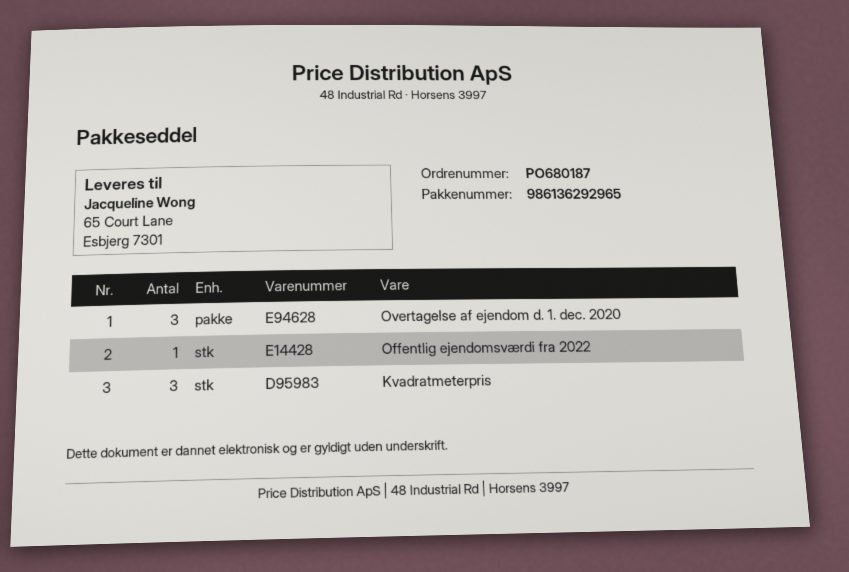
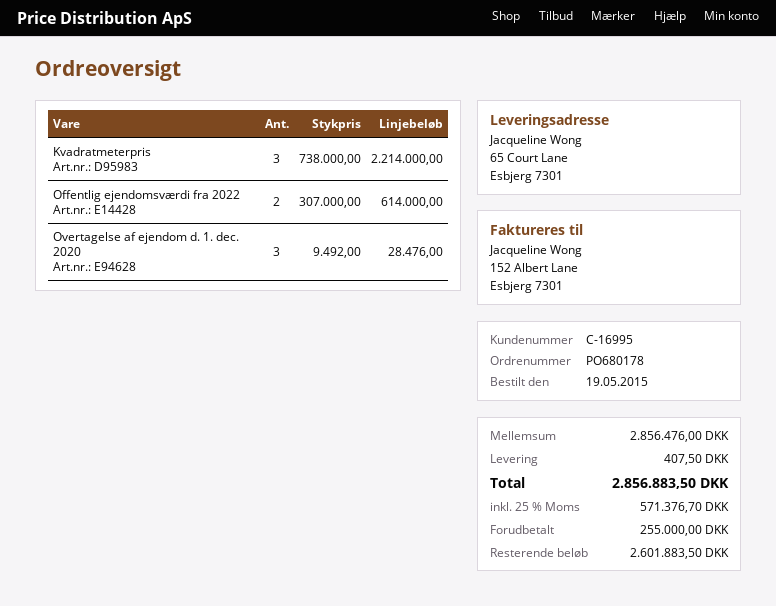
order number: PO680187 -> PO680178
Offentlig ejendomsværdi fra 2022: 1 -> 2

